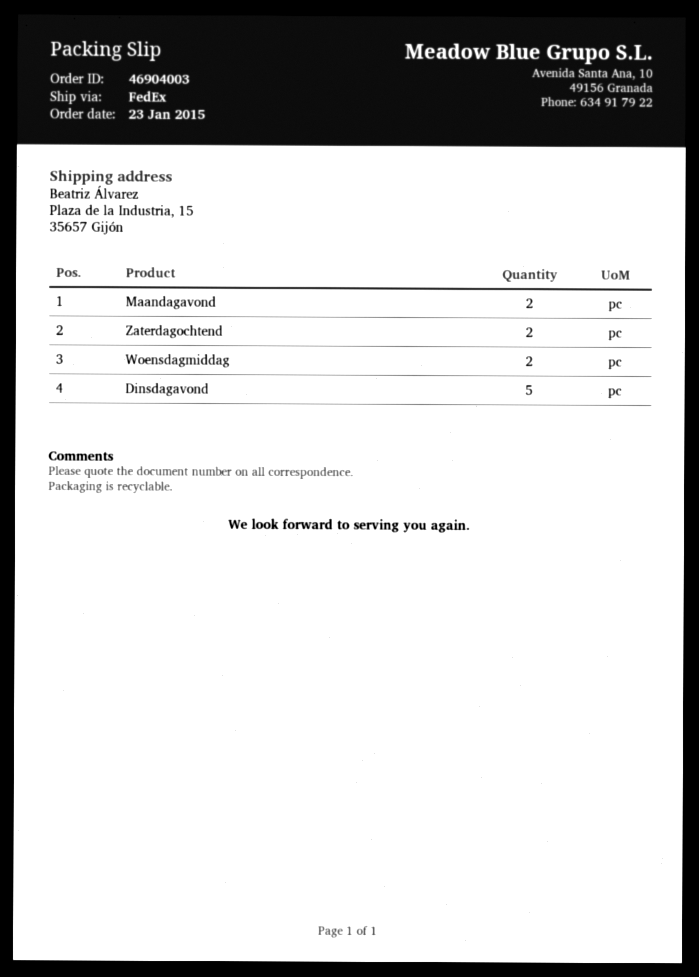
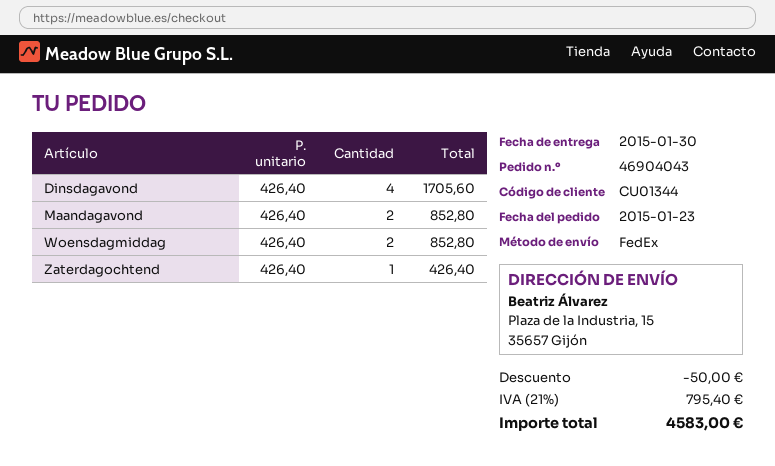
order number: 46904003 -> 46904043
Zaterdagochtend: 2 -> 1
Dinsdagavond: 5 -> 4

